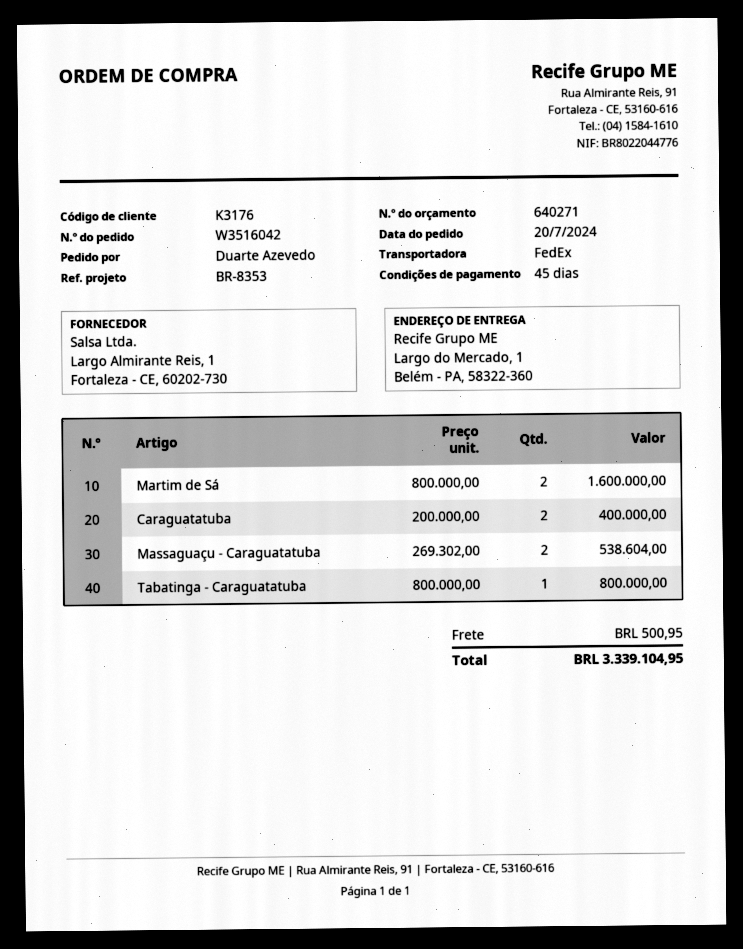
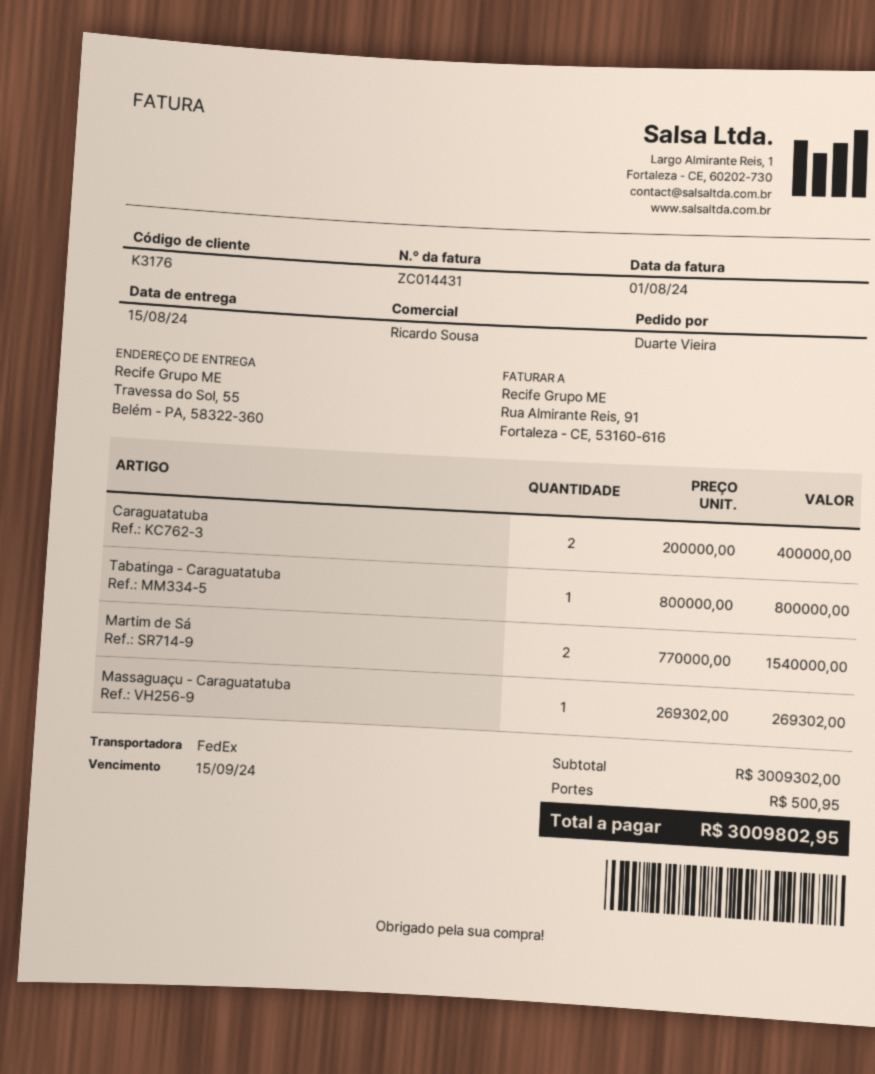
ordered by: Duarte Azevedo -> Duarte Vieira
ship to: Largo do Mercado, 1, Belém - PA, 58322-360 -> Travessa do Sol, 55, Belém - PA, 58322-360
Martim de Sá: 2 x 800000.00 = 1600000.00 -> 2 x 770000.00 = 1540000.00
Massaguaçu - Caraguatatuba: 2 x 269302.00 = 538604.00 -> 1 x 269302.00 = 269302.00
total: 3339104.95 -> 3009802.95

